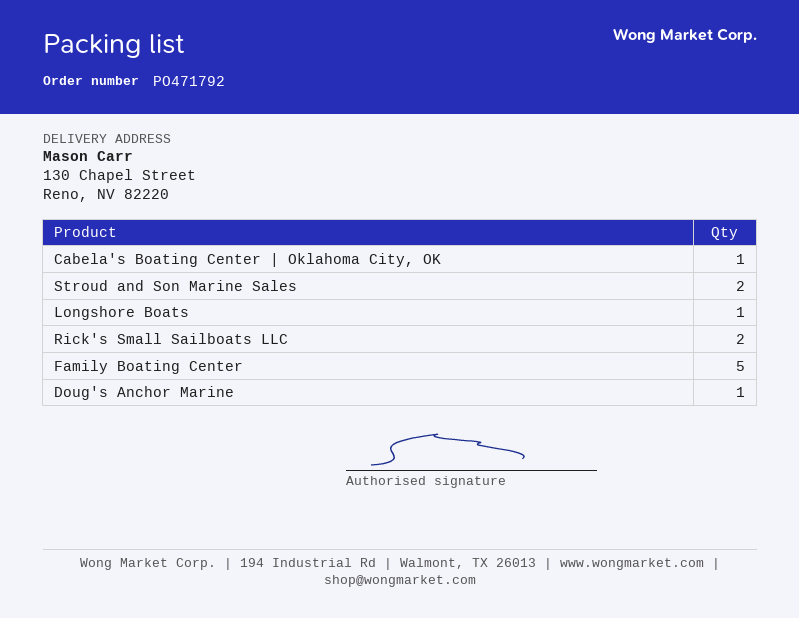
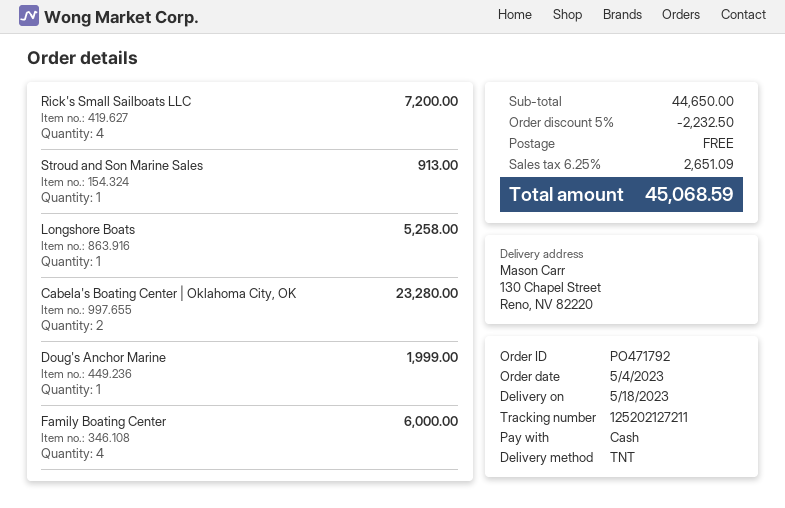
Cabela's Boating Center | Oklahoma City, OK: 1 -> 2
Stroud and Son Marine Sales: 2 -> 1
Rick's Small Sailboats LLC: 2 -> 4
Family Boating Center: 5 -> 4

